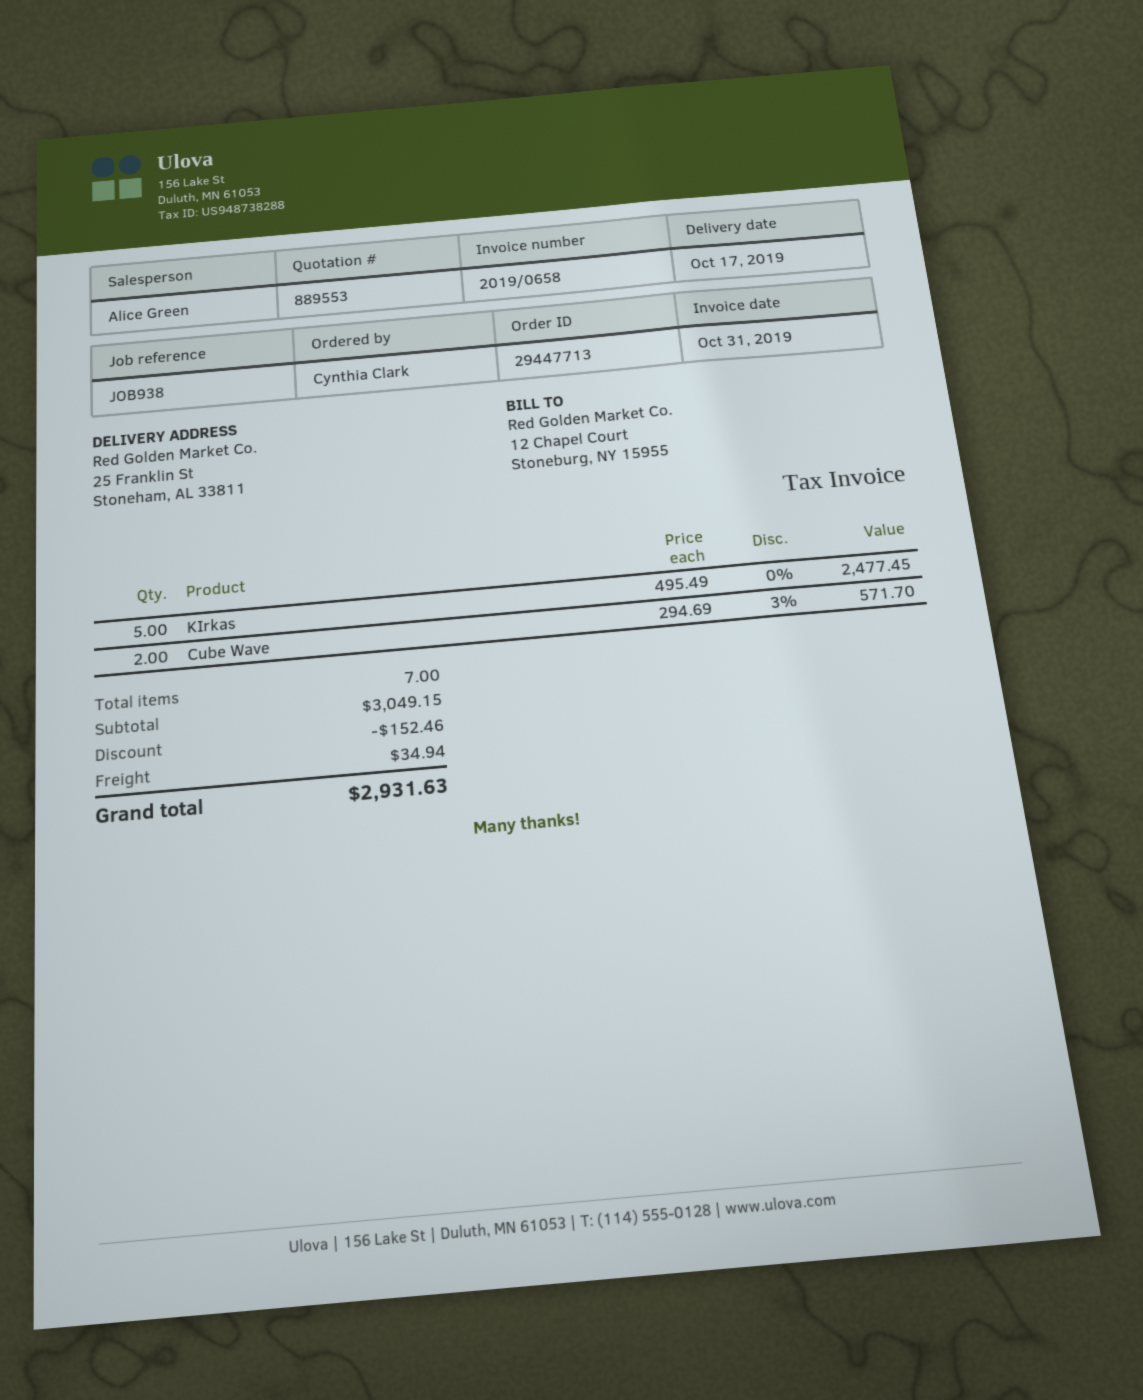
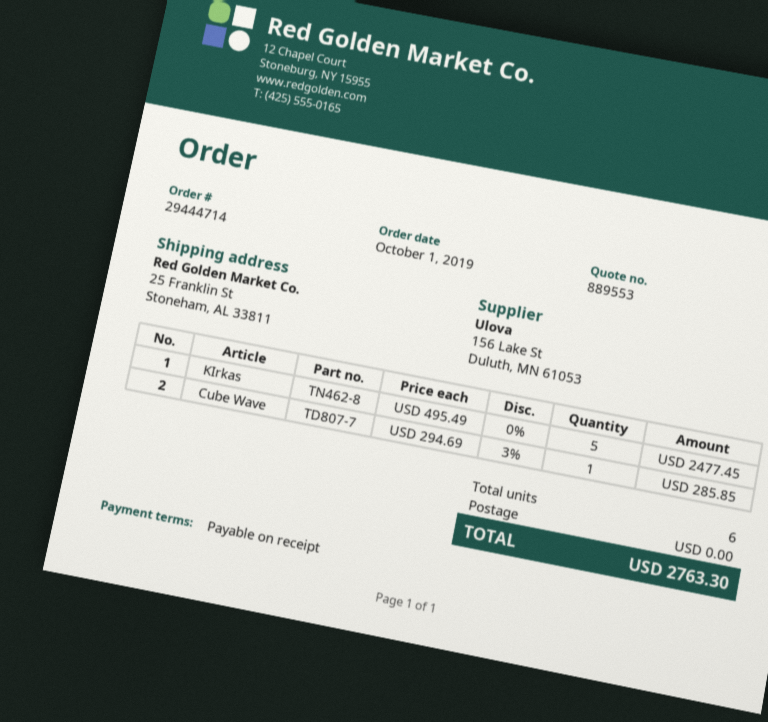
order number: 29447713 -> 29444714
Cube Wave: 2 x 294.69 - 3% = 571.70 -> 1 x 294.69 - 3% = 285.85
total quantity: 7 -> 6
discount: 152.46 -> none
shipping: 34.94 -> 0.00
total: 2931.63 -> 2763.30

